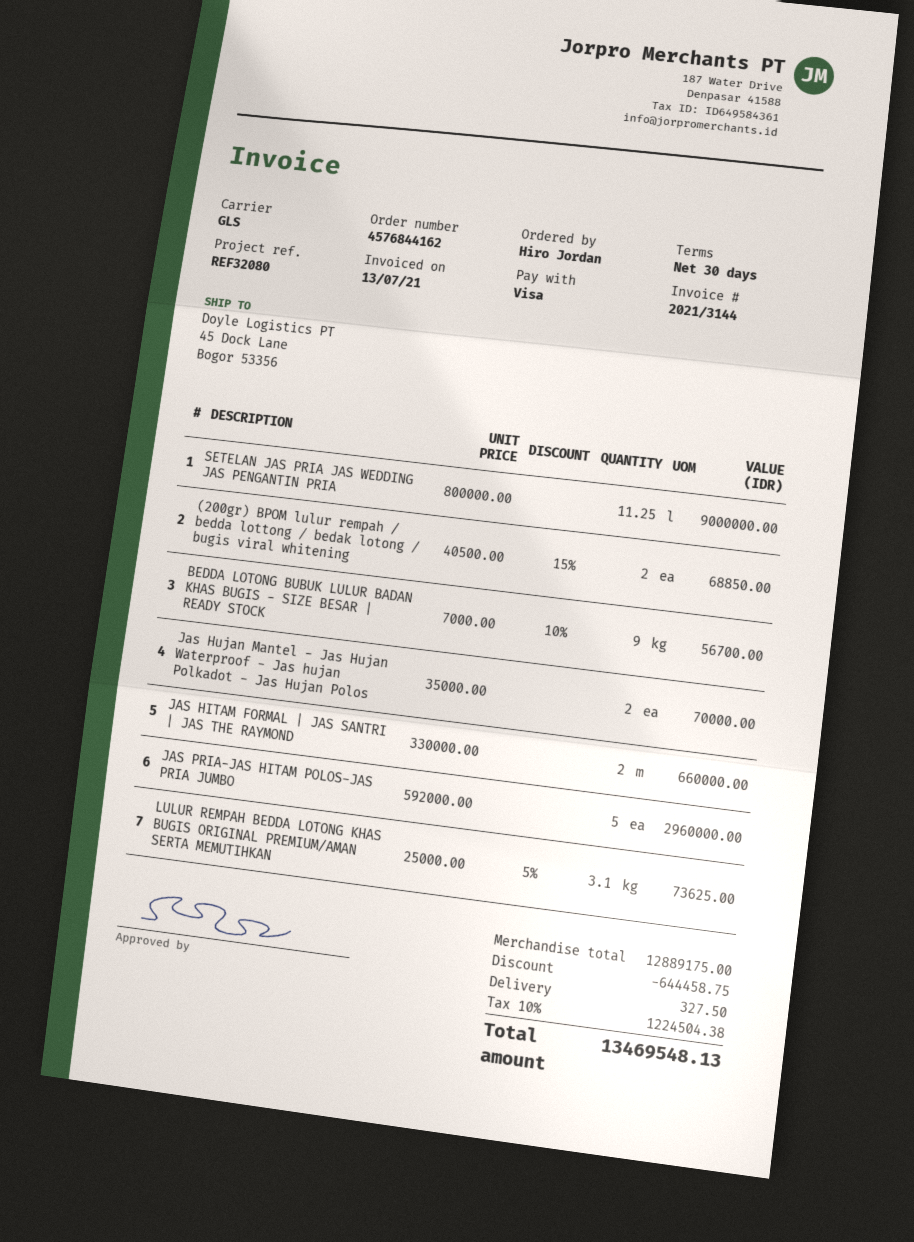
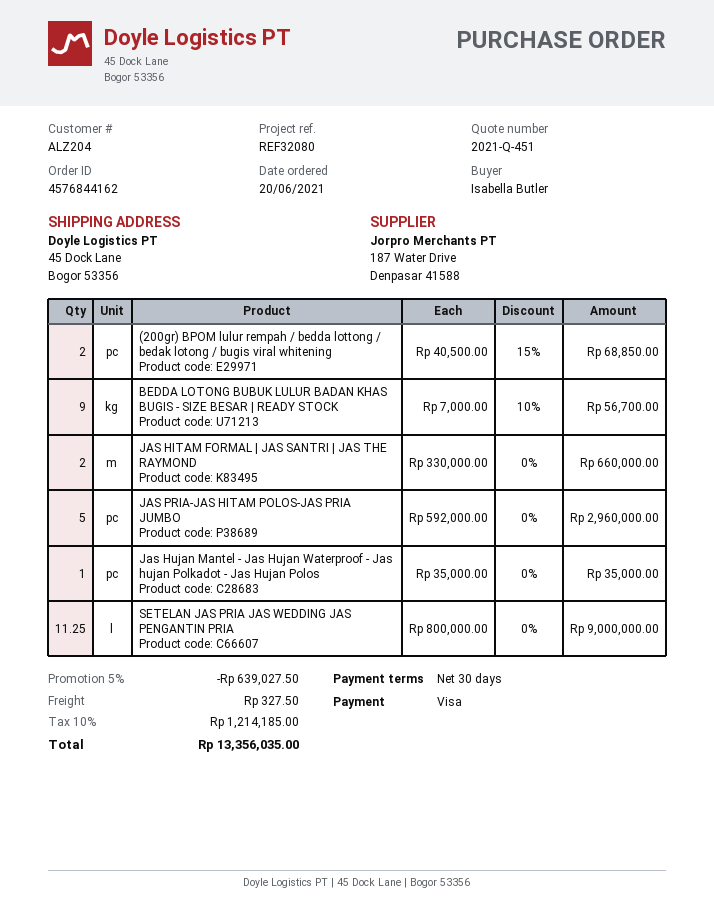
ordered by: Hiro Jordan -> Isabella Butler
Jas Hujan Mantel - Jas Hujan Waterproof - Jas hujan Polkadot - Jas Hujan Polos: 2 x 35000.00 = 70000.00 -> 1 x 35000.00 = 35000.00
LULUR REMPAH BEDDA LOTONG KHAS BUGIS ORIGINAL PREMIUM/AMAN SERTA MEMUTIHKAN: 3.1 x 25000.00 - 5% = 73625.00 -> none
discount: 644458.75 -> 639027.50
tax: 10% = 1224504.38 -> 10% = 1214185.00
total: 13469548.13 -> 13356035.00

